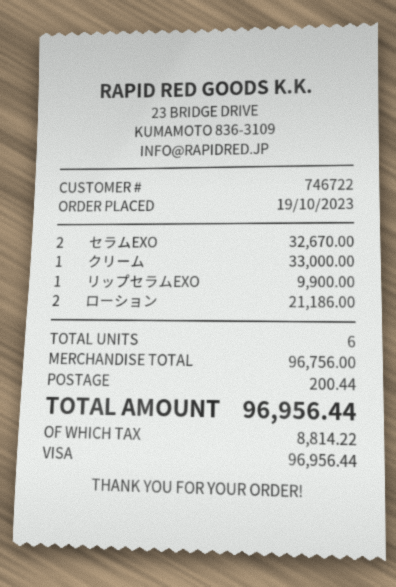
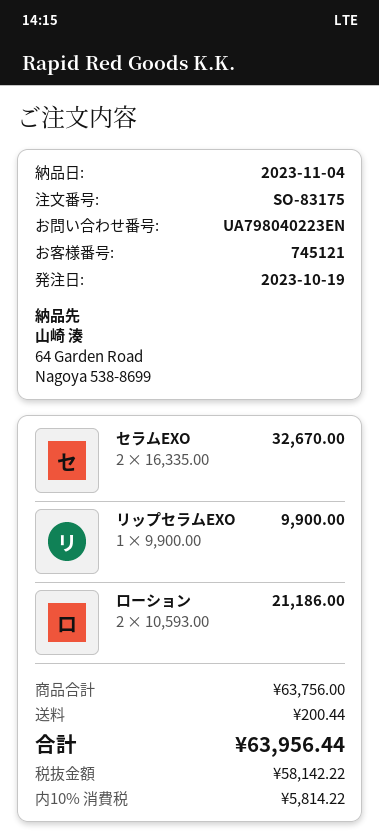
customer number: 746722 -> 745121
クリーム: 1 for 33000.00 -> none
subtotal: 96756.00 -> 63756.00
tax: 8814.22 -> 5814.22
total: 96956.44 -> 63956.44

